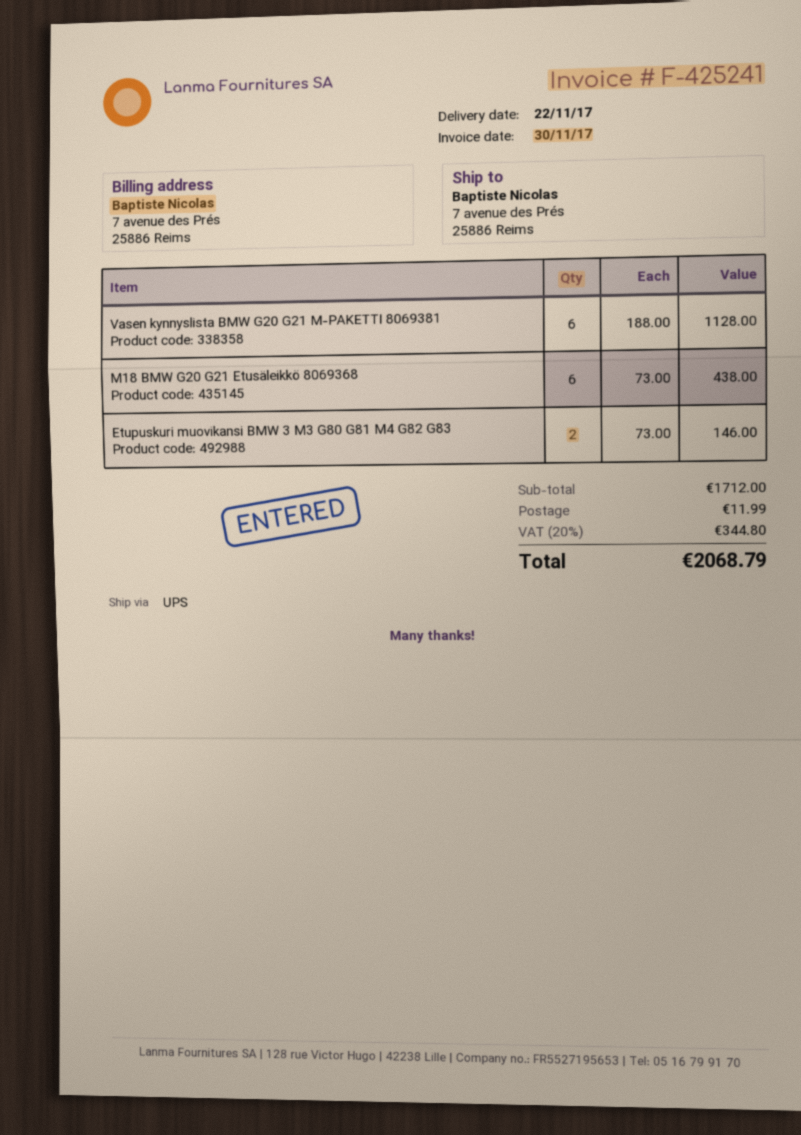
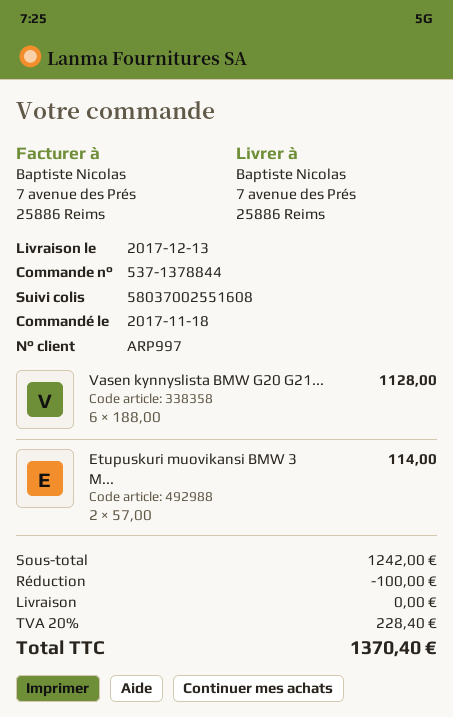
delivery date: 2017-11-22 -> 2017-12-13
M18 BMW G20 G21 Etusäleikkö 8069368: 6 x 73.00 = 438.00 -> none
Etupuskuri muovikansi BMW 3 M3 G80 G81 M4 G82 G83: 2 x 73.00 = 146.00 -> 2 x 57.00 = 114.00
subtotal: 1712.00 -> 1242.00
discount: none -> 100.00
shipping: 11.99 -> 0.00
tax: 20% = 344.80 -> 20% = 228.40
total: 2068.79 -> 1370.40

